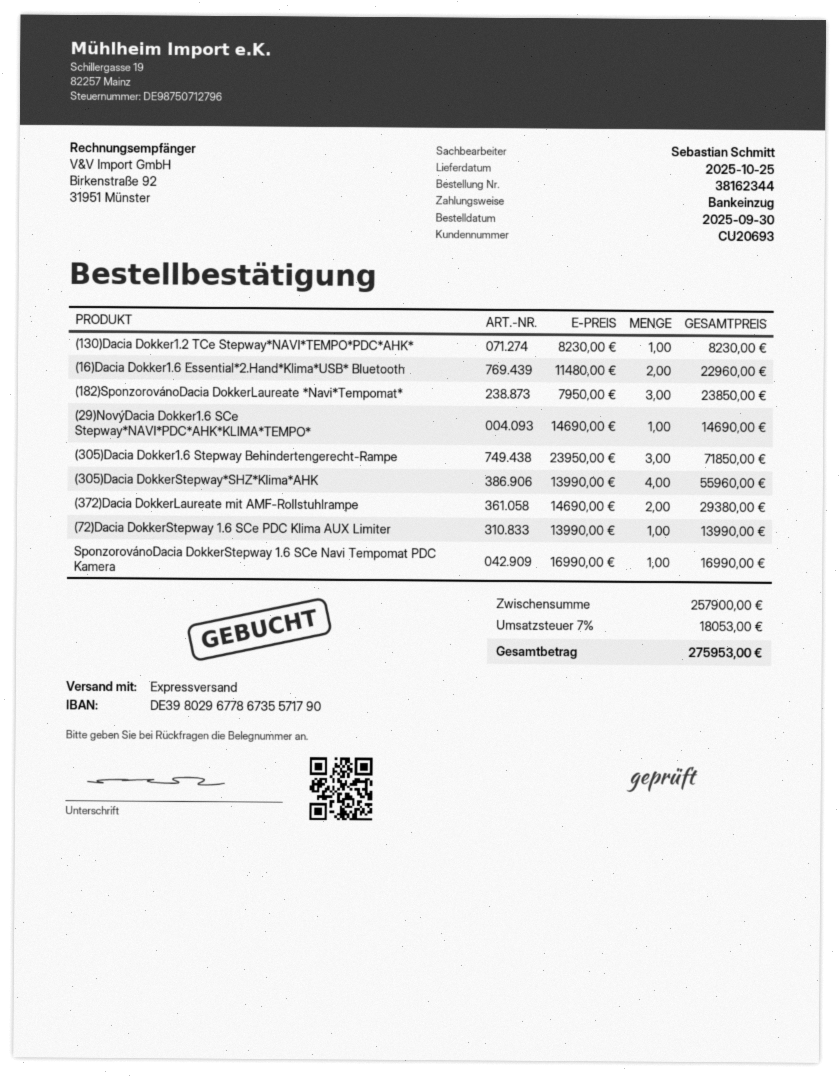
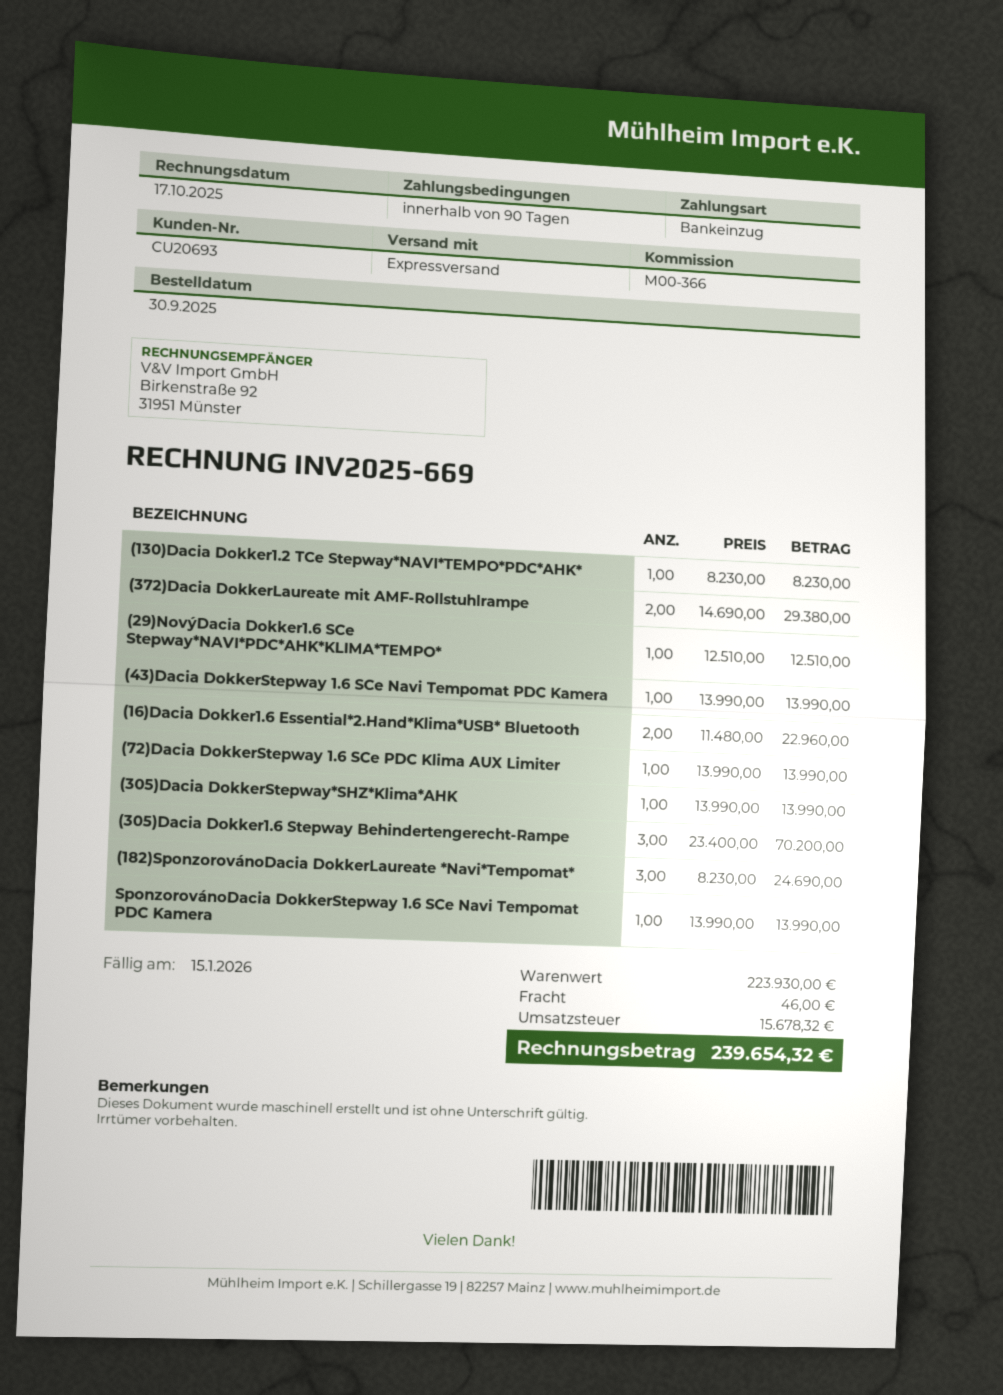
(182)SponzorovánoDacia DokkerLaureate *Navi*Tempomat*: 3 x 7950.00 = 23850.00 -> 3 x 8230.00 = 24690.00
(29)NovýDacia Dokker1.6 SCe Stepway*NAVI*PDC*AHK*KLIMA*TEMPO*: 1 x 14690.00 = 14690.00 -> 1 x 12510.00 = 12510.00
(305)Dacia Dokker1.6 Stepway Behindertengerecht-Rampe: 3 x 23950.00 = 71850.00 -> 3 x 23400.00 = 70200.00
(305)Dacia DokkerStepway*SHZ*Klima*AHK: 4 x 13990.00 = 55960.00 -> 1 x 13990.00 = 13990.00
SponzorovánoDacia DokkerStepway 1.6 SCe Navi Tempomat PDC Kamera: 1 x 16990.00 = 16990.00 -> 1 x 13990.00 = 13990.00
(43)Dacia DokkerStepway 1.6 SCe Navi Tempomat PDC Kamera: none -> 1 x 13990.00 = 13990.00
subtotal: 257900.00 -> 223930.00
shipping: none -> 46.00
tax: 18053.00 -> 15678.32
total: 275953.00 -> 239654.32

